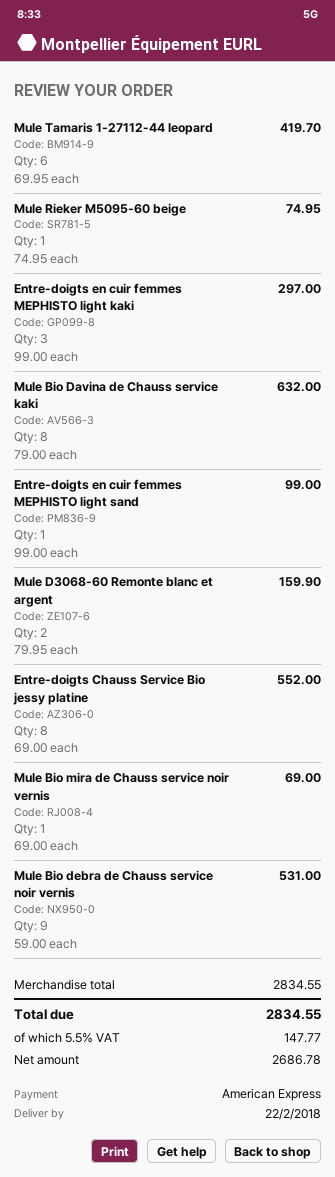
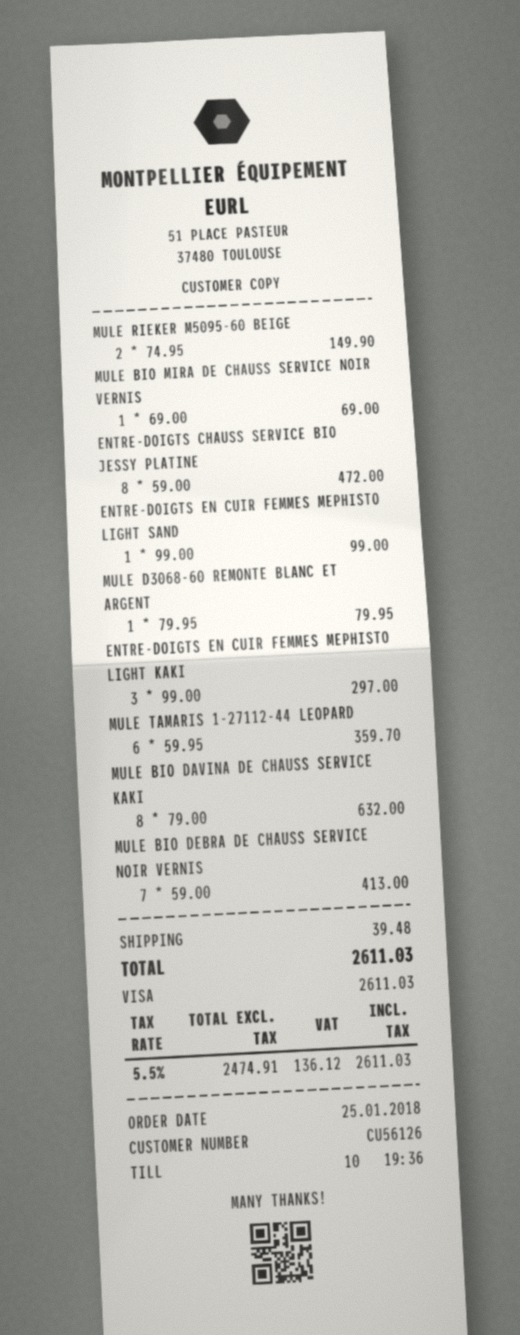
payment method: American Express -> Visa
Mule Tamaris 1-27112-44 leopard: 6 x 69.95 = 419.70 -> 6 x 59.95 = 359.70
Mule Rieker M5095-60 beige: 1 x 74.95 = 74.95 -> 2 x 74.95 = 149.90
Mule D3068-60 Remonte blanc et argent: 2 x 79.95 = 159.90 -> 1 x 79.95 = 79.95
Entre-doigts Chauss Service Bio jessy platine: 8 x 69.00 = 552.00 -> 8 x 59.00 = 472.00
Mule Bio debra de Chauss service noir vernis: 9 x 59.00 = 531.00 -> 7 x 59.00 = 413.00
shipping: none -> 39.48
net: 2686.78 -> 2474.91
tax: 5.5% = 147.77 -> 5.5% = 136.12
total: 2834.55 -> 2611.03

